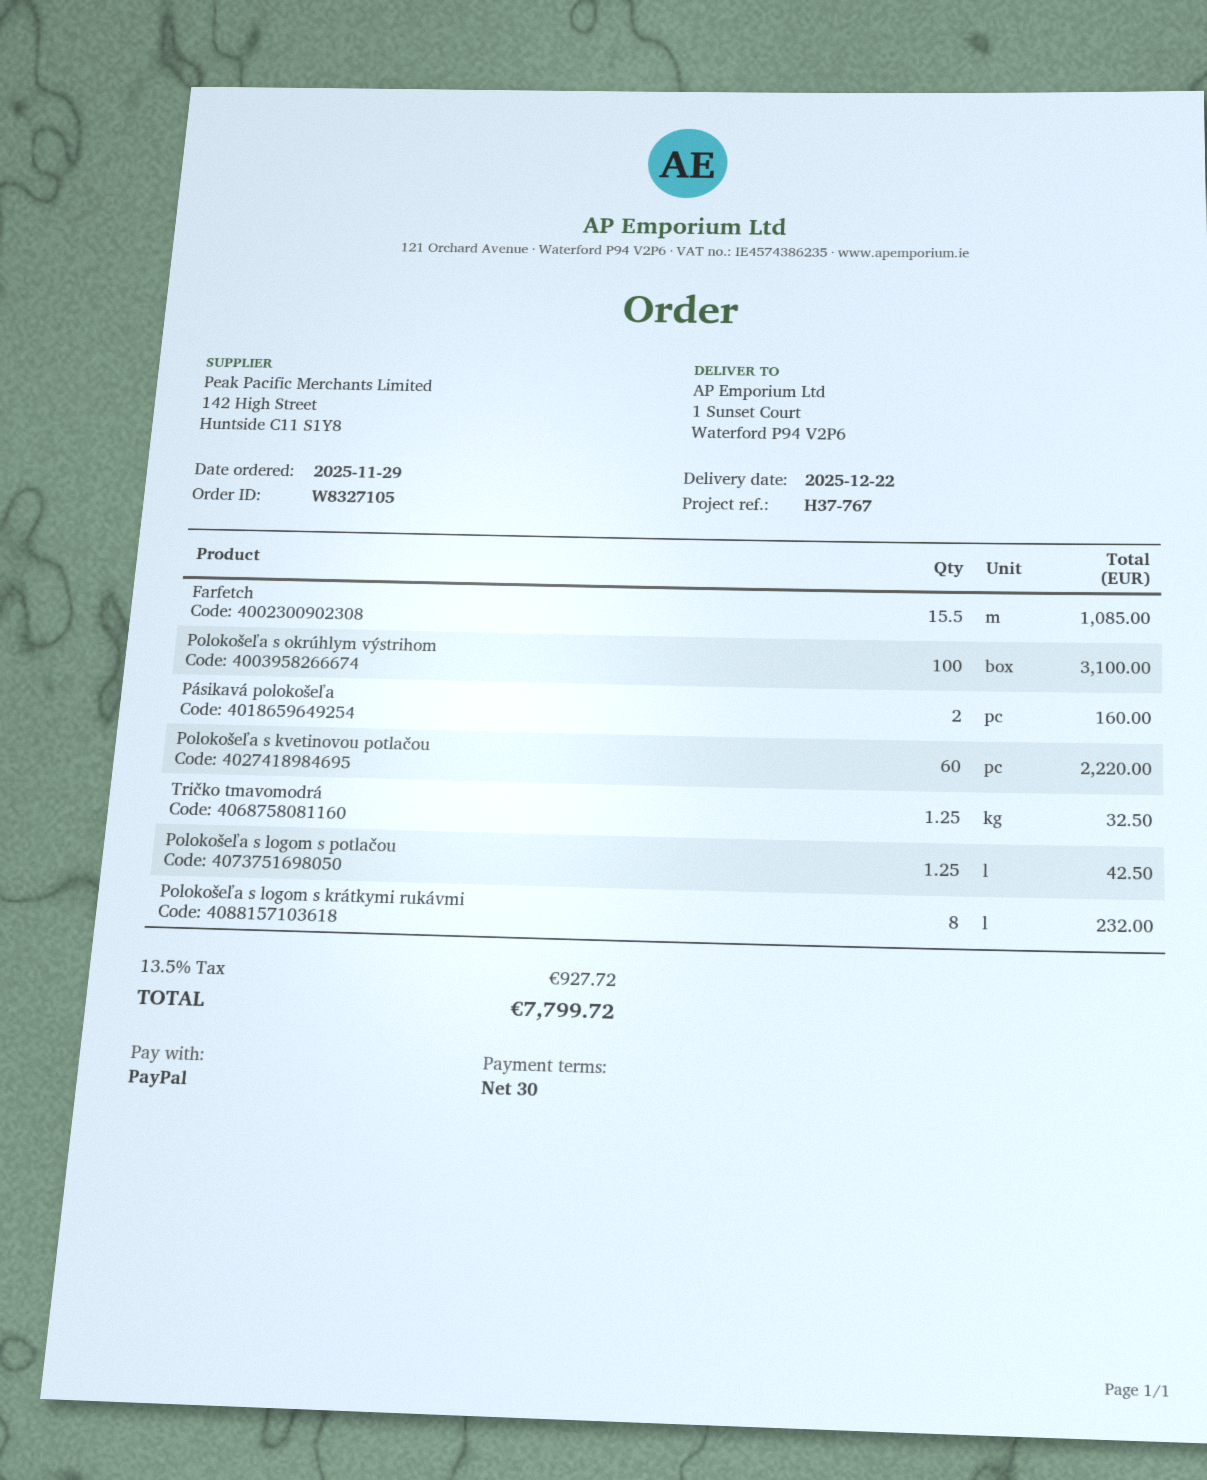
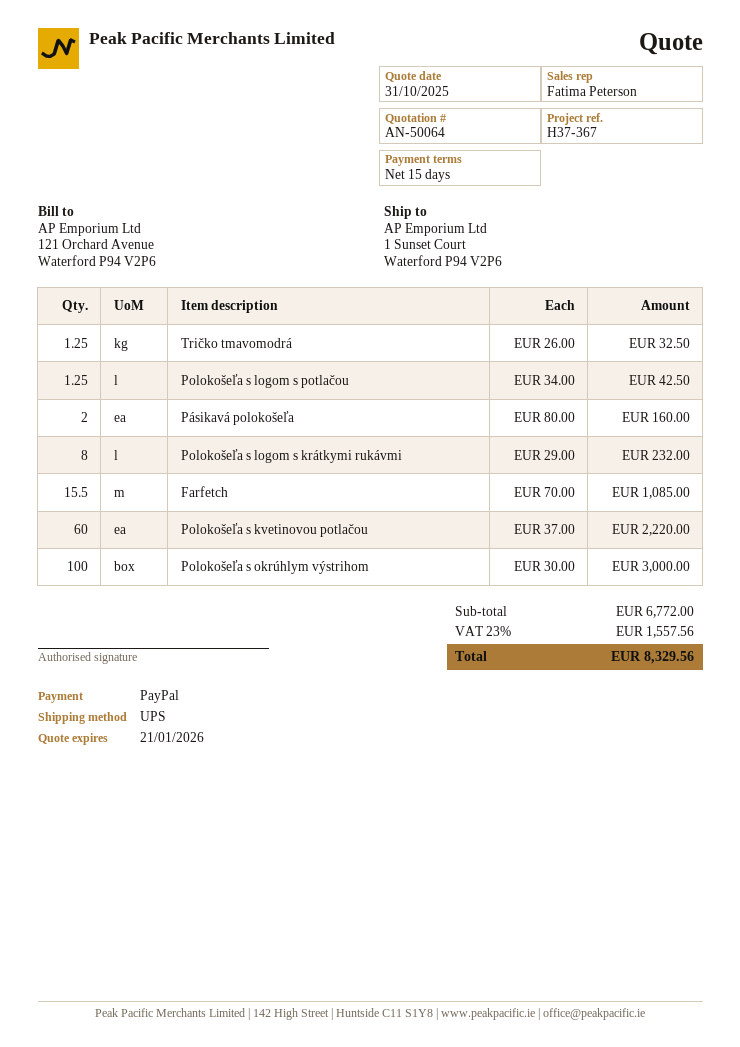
payment terms: 30 days -> 15 days
reference: H37-767 -> H37-367
Polokošeľa s okrúhlym výstrihom: 100 for 3100.00 -> 100 for 3000.00
tax: 13.5% = 927.72 -> 23% = 1557.56
total: 7799.72 -> 8329.56

